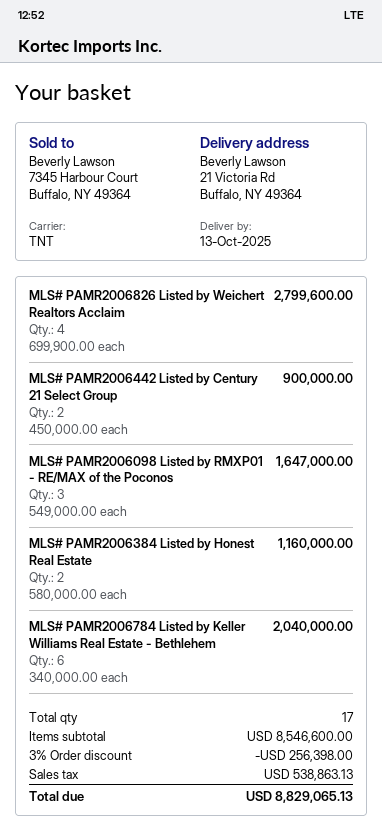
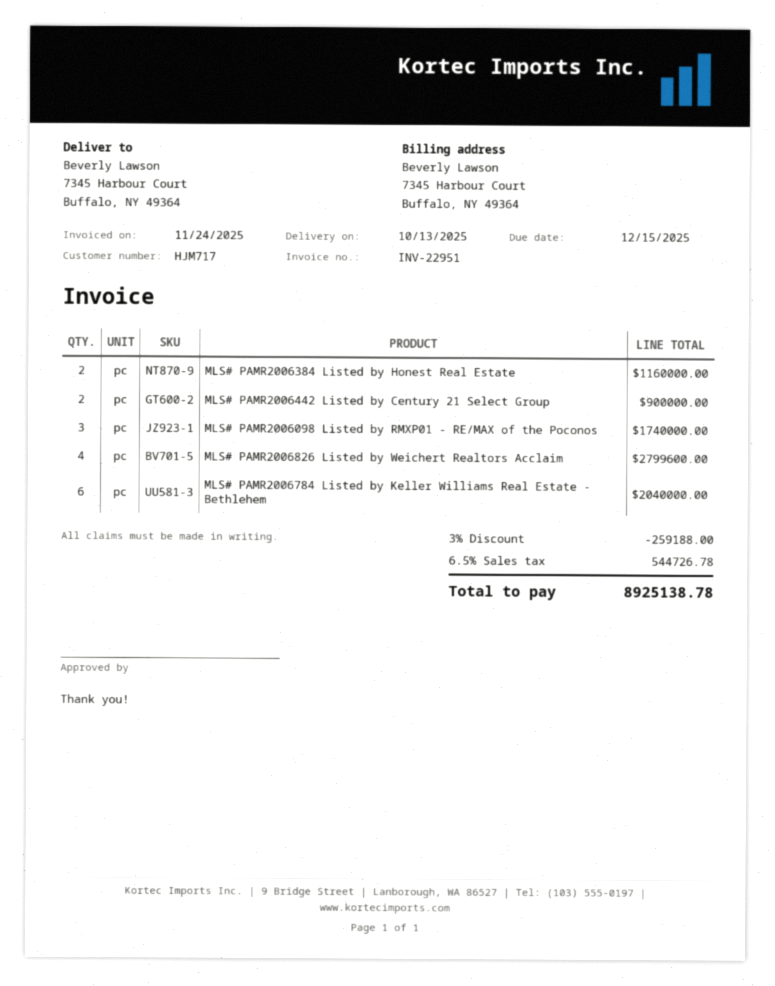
ship to: 21 Victoria Rd, Buffalo, NY 49364 -> 7345 Harbour Court, Buffalo, NY 49364
MLS# PAMR2006098 Listed by RMXP01 - RE/MAX of the Poconos: 3 for 1647000.00 -> 3 for 1740000.00
discount: 3% = 256398.00 -> 3% = 259188.00
tax: 538863.13 -> 544726.78
total: 8829065.13 -> 8925138.78

